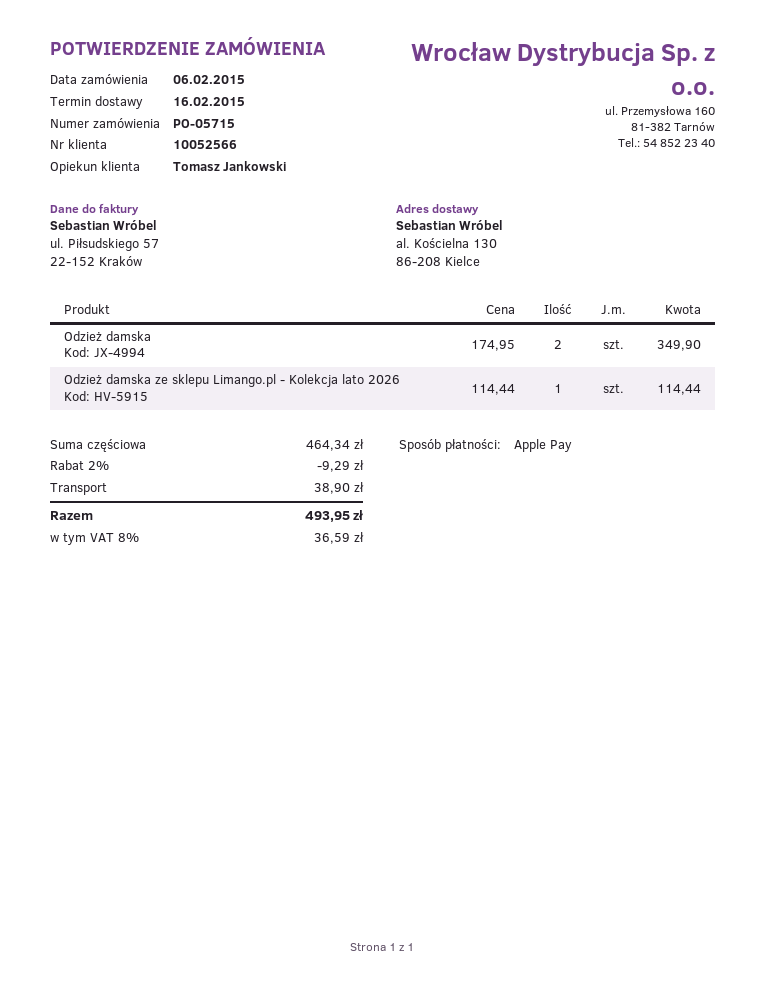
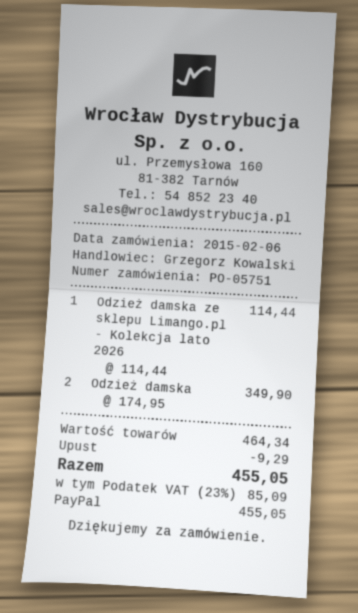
order number: PO-05715 -> PO-05751
sales rep: Tomasz Jankowski -> Grzegorz Kowalski
payment method: Apple Pay -> PayPal
shipping: 38.90 -> none
tax: 8% = 36.59 -> 23% = 85.09
total: 493.95 -> 455.05

